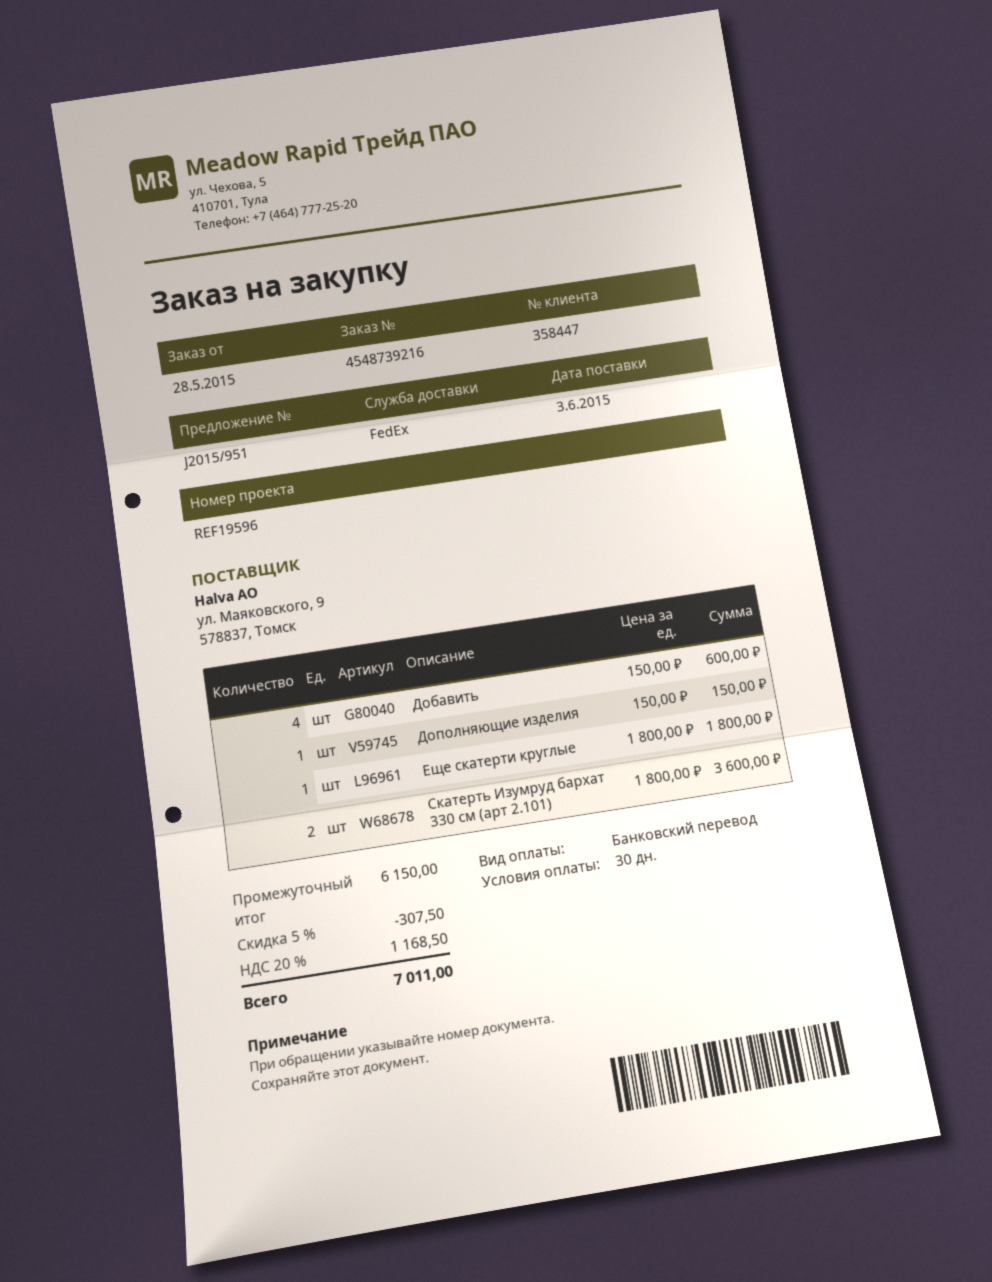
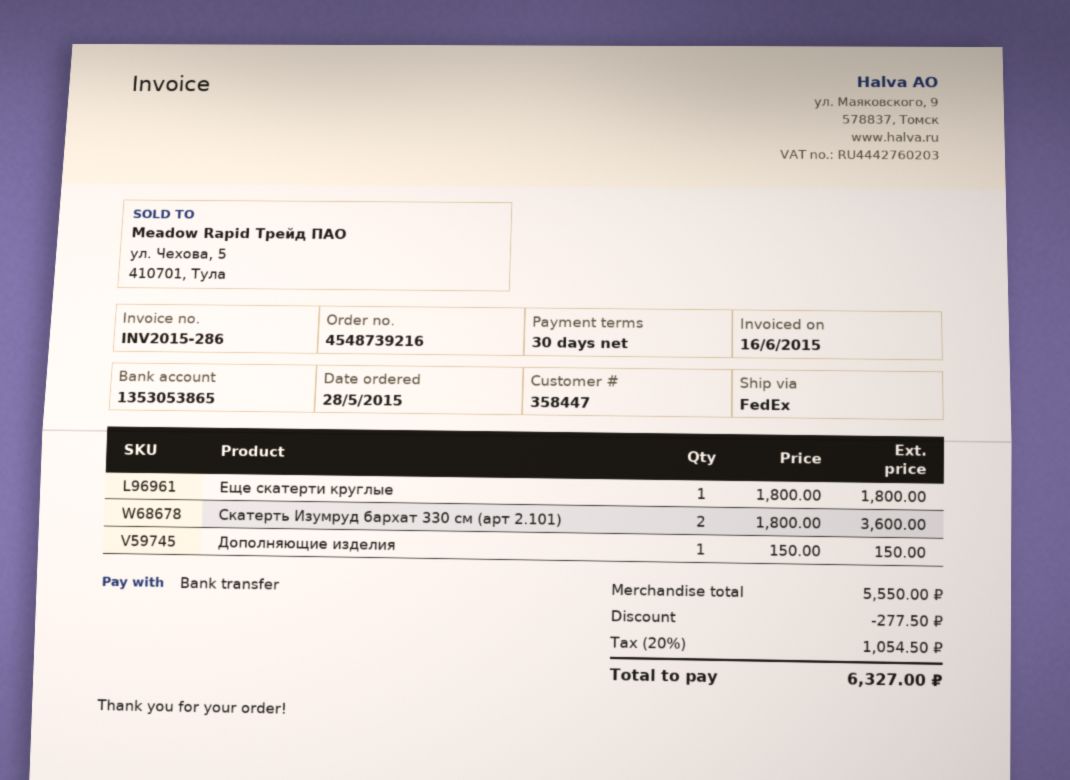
Добавить: 4 x 150.00 = 600.00 -> none
subtotal: 6150.00 -> 5550.00
discount: 307.50 -> 277.50
tax: 20% = 1168.50 -> 20% = 1054.50
total: 7011.00 -> 6327.00

